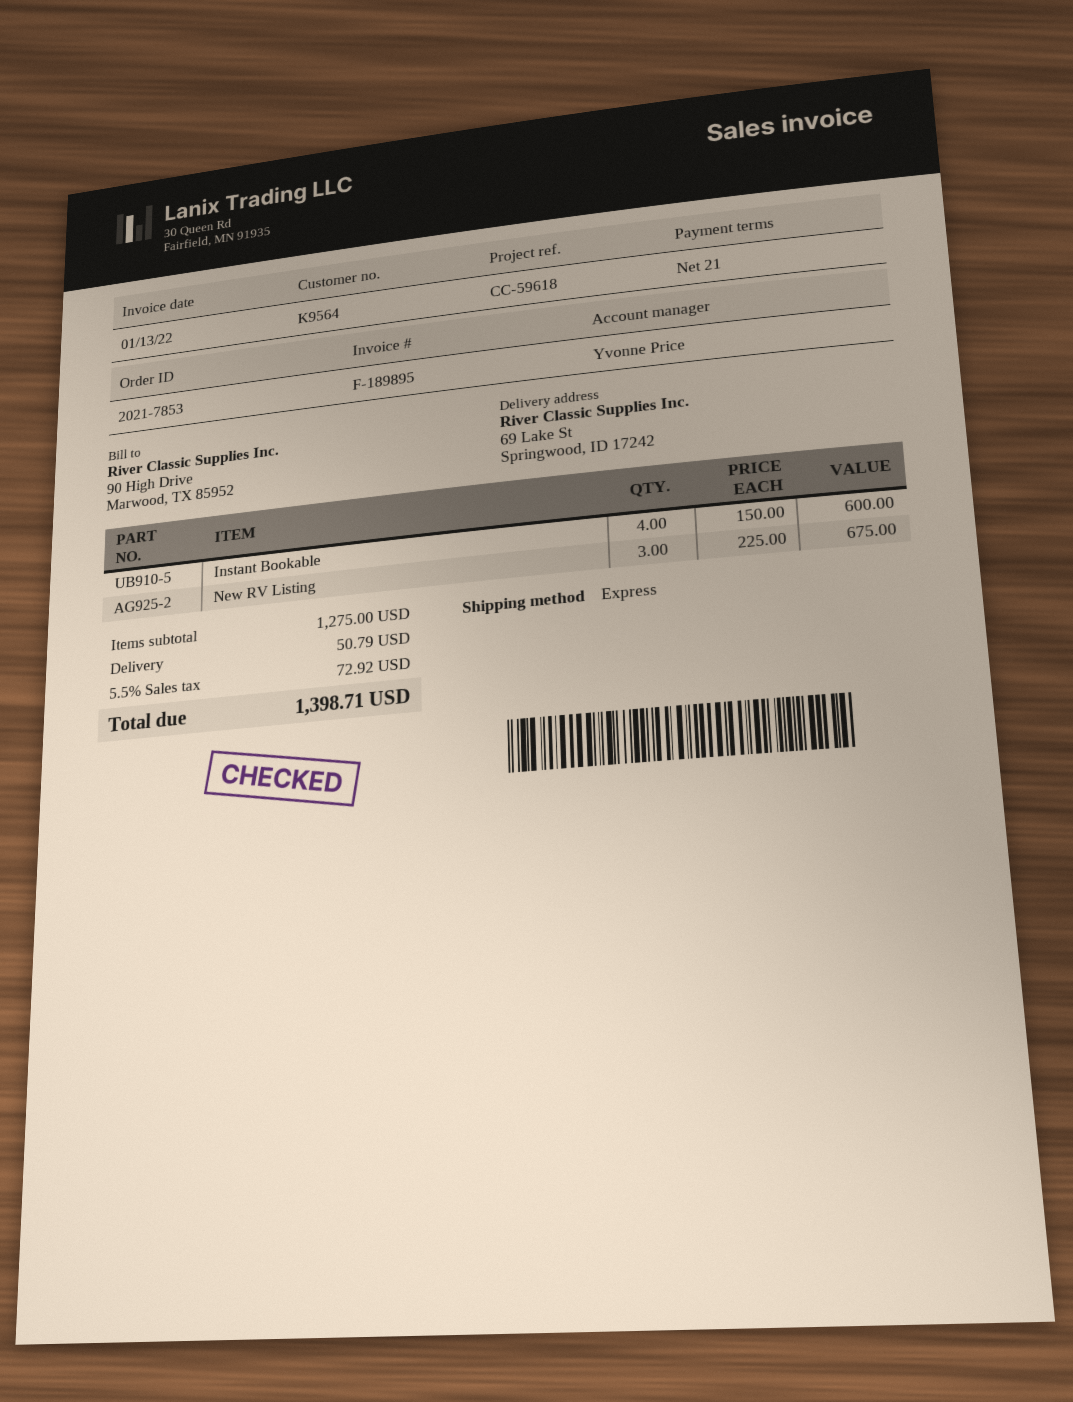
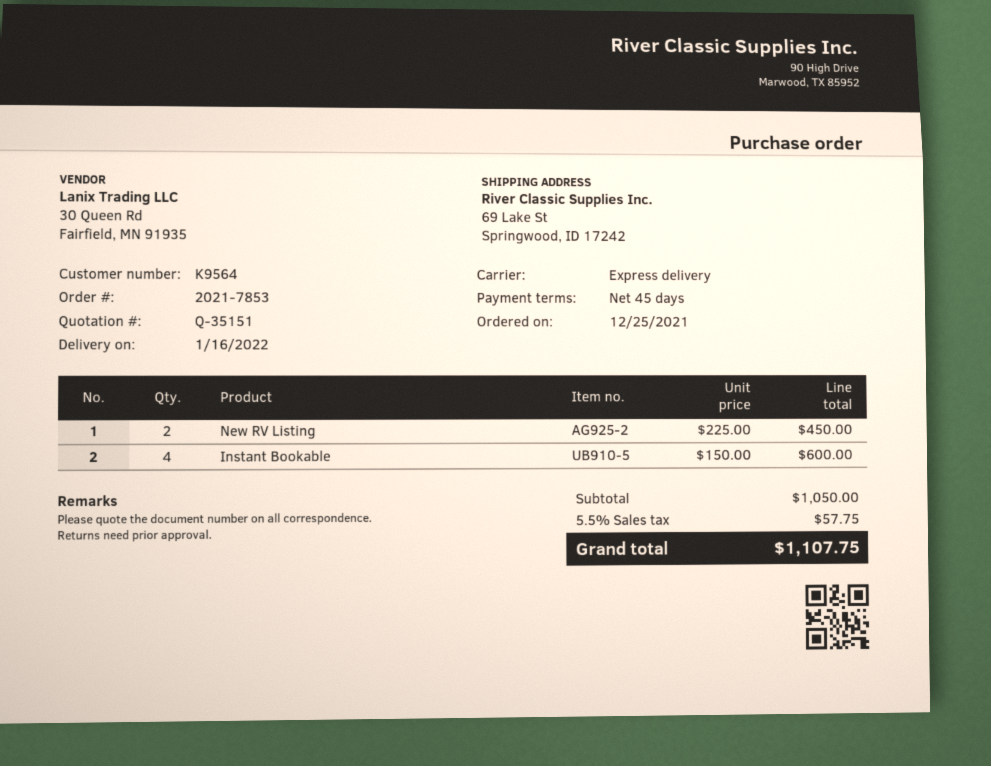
payment terms: 21 days -> 45 days
New RV Listing: 3 x 225.00 = 675.00 -> 2 x 225.00 = 450.00
subtotal: 1275.00 -> 1050.00
shipping: 50.79 -> none
tax: 5.5% = 72.92 -> 5.5% = 57.75
total: 1398.71 -> 1107.75

